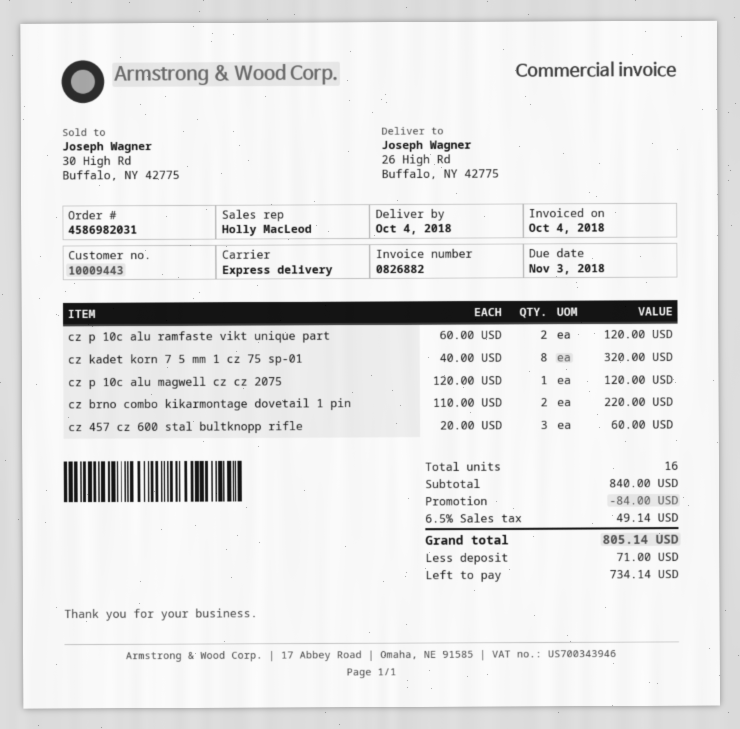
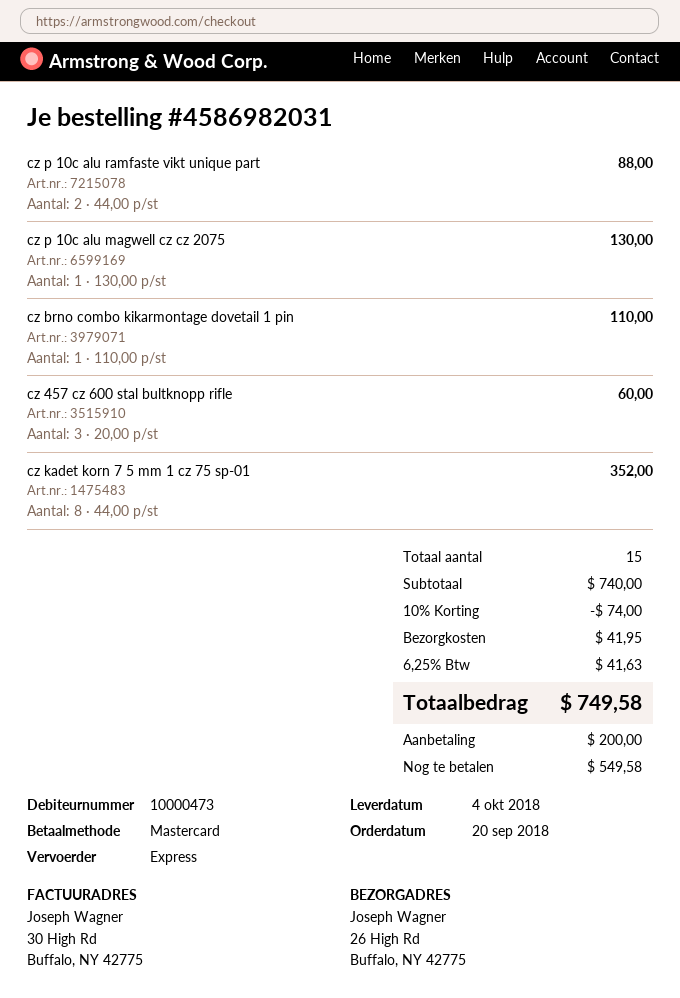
customer number: 10009443 -> 10000473
cz p 10c alu ramfaste vikt unique part: 2 x 60.00 = 120.00 -> 2 x 44.00 = 88.00
cz kadet korn 7 5 mm 1 cz 75 sp-01: 8 x 40.00 = 320.00 -> 8 x 44.00 = 352.00
cz p 10c alu magwell cz cz 2075: 1 x 120.00 = 120.00 -> 1 x 130.00 = 130.00
cz brno combo kikarmontage dovetail 1 pin: 2 x 110.00 = 220.00 -> 1 x 110.00 = 110.00
total quantity: 16 -> 15
subtotal: 840.00 -> 740.00
discount: 84.00 -> 74.00
shipping: none -> 41.95
tax: 6.5% = 49.14 -> 6.25% = 41.63
total: 805.14 -> 749.58
deposit: 71.00 -> 200.00
balance: 734.14 -> 549.58

